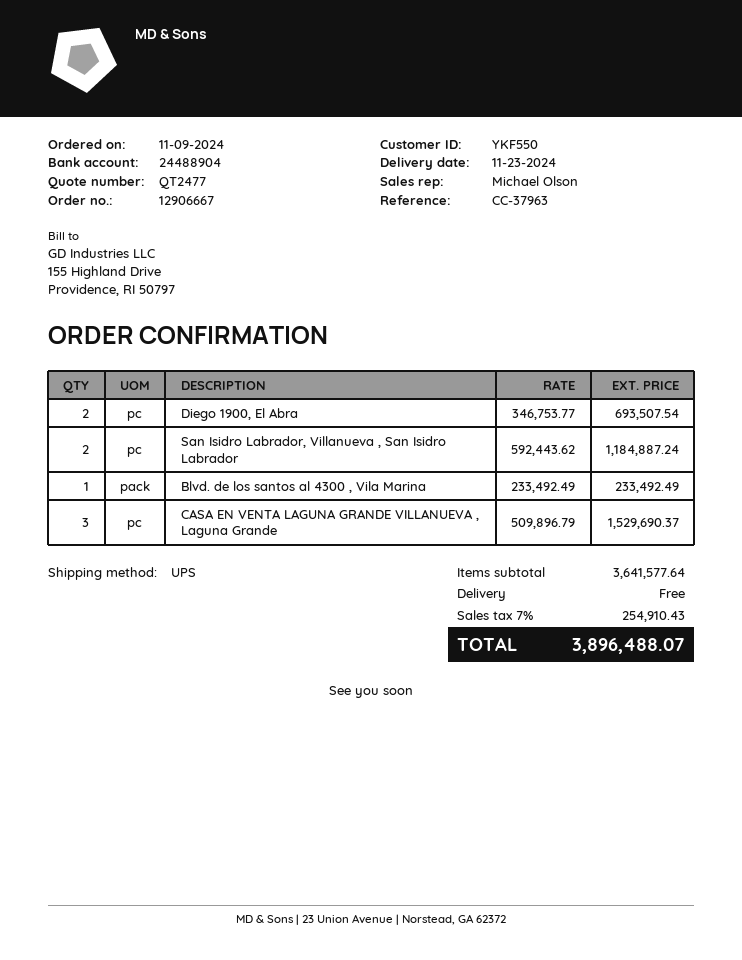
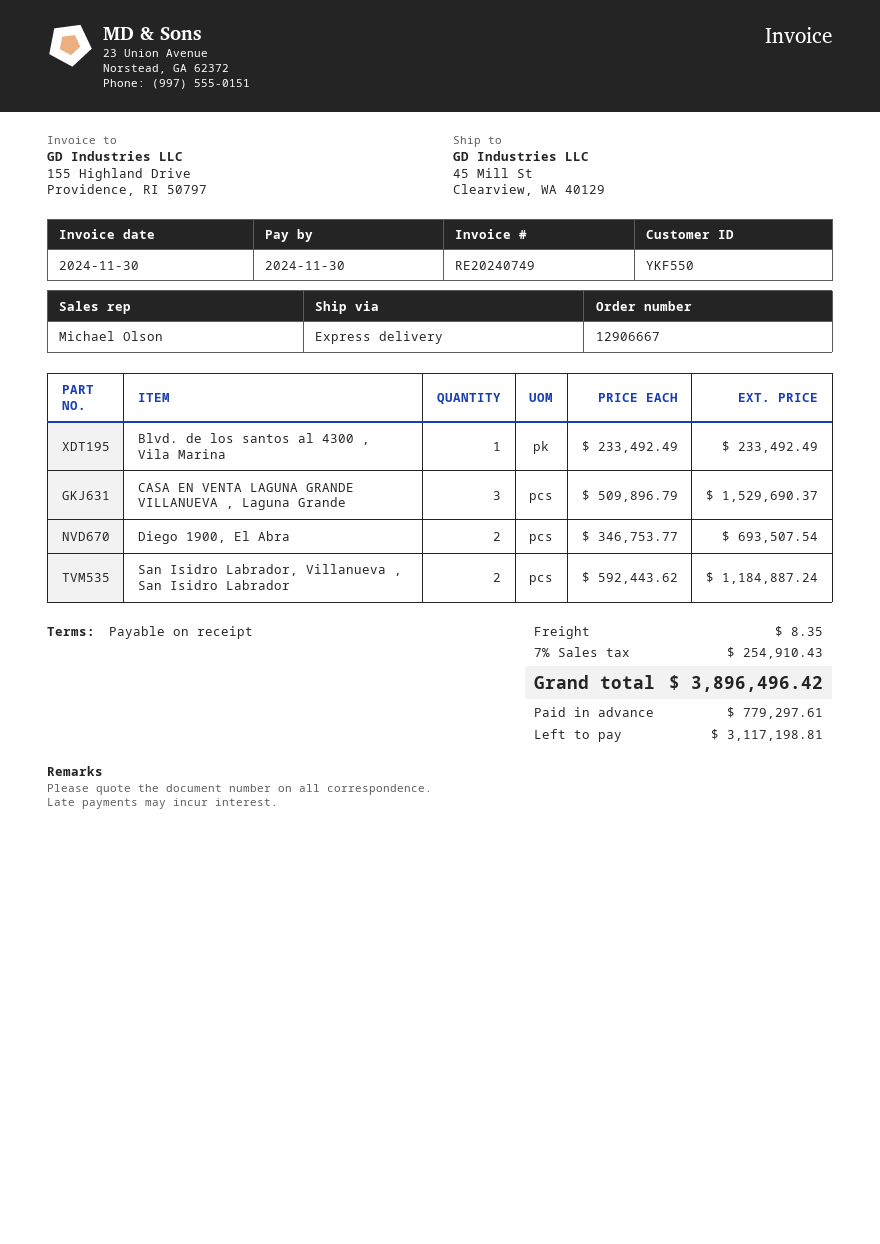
shipping method: UPS -> express
shipping: 0.00 -> 8.35
total: 3896488.07 -> 3896496.42

